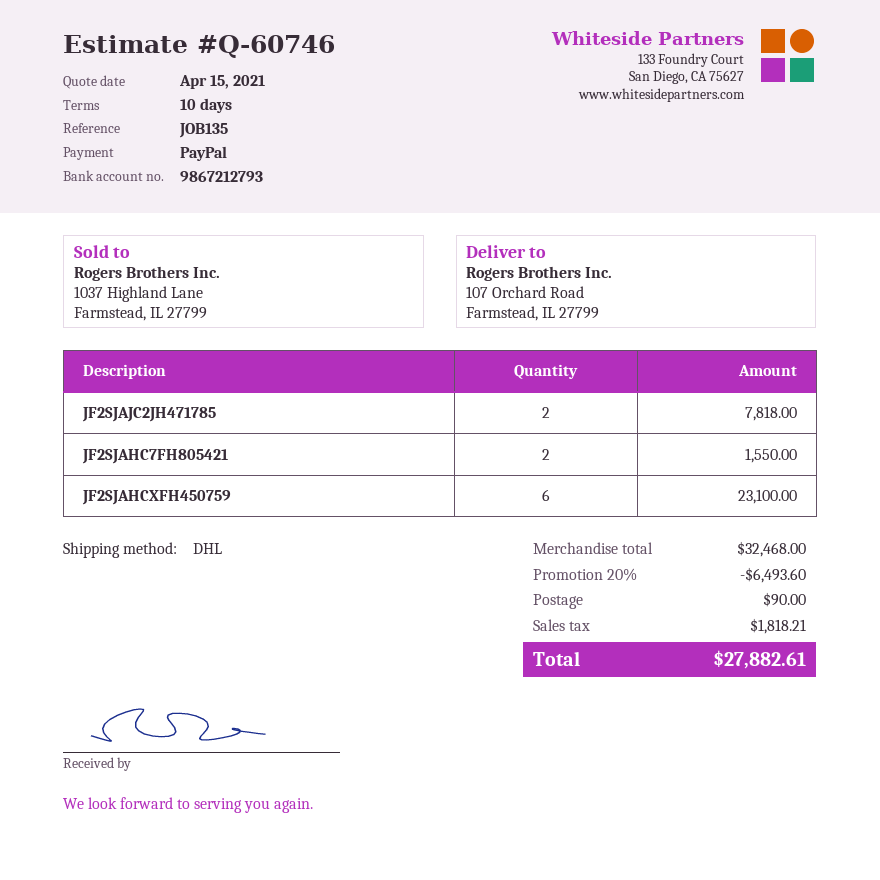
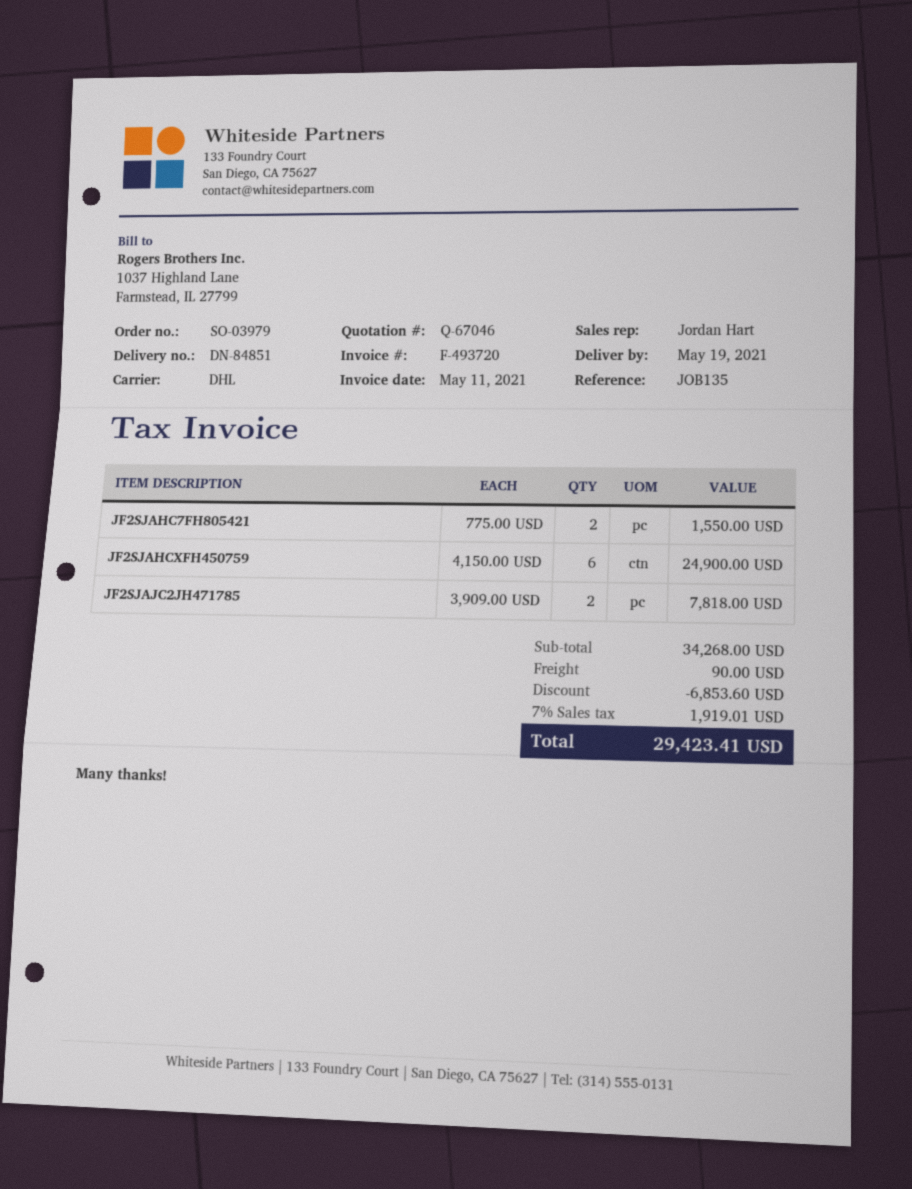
quote number: Q-60746 -> Q-67046
JF2SJAHCXFH450759: 6 for 23100.00 -> 6 for 24900.00
subtotal: 32468.00 -> 34268.00
discount: 6493.60 -> 6853.60
tax: 1818.21 -> 1919.01
total: 27882.61 -> 29423.41

